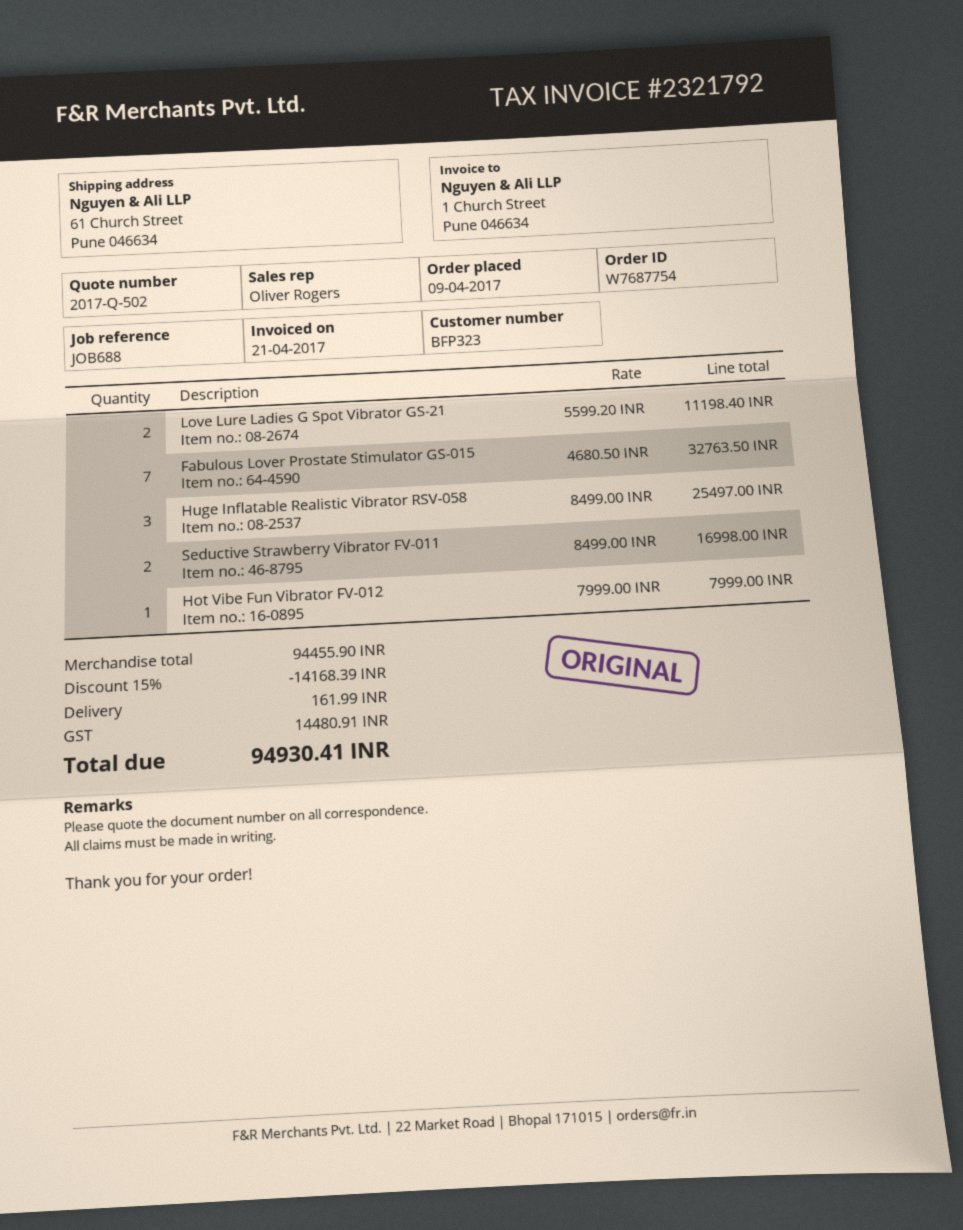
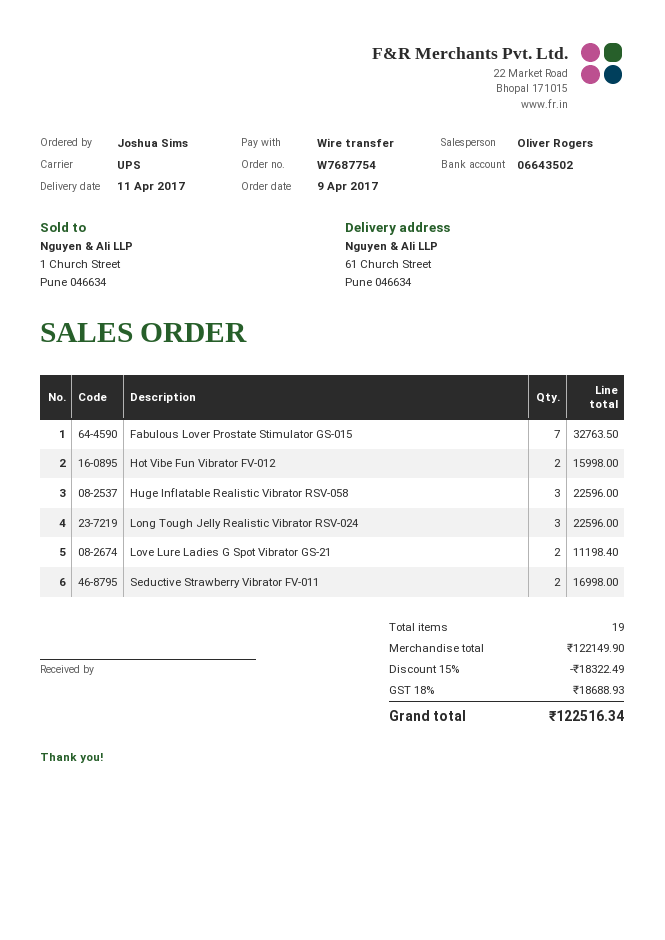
Huge Inflatable Realistic Vibrator RSV-058: 3 for 25497.00 -> 3 for 22596.00
Hot Vibe Fun Vibrator FV-012: 1 for 7999.00 -> 2 for 15998.00
Long Tough Jelly Realistic Vibrator RSV-024: none -> 3 for 22596.00
subtotal: 94455.90 -> 122149.90
discount: 15% = 14168.39 -> 15% = 18322.49
shipping: 161.99 -> none
tax: 14480.91 -> 18688.93
total: 94930.41 -> 122516.34

